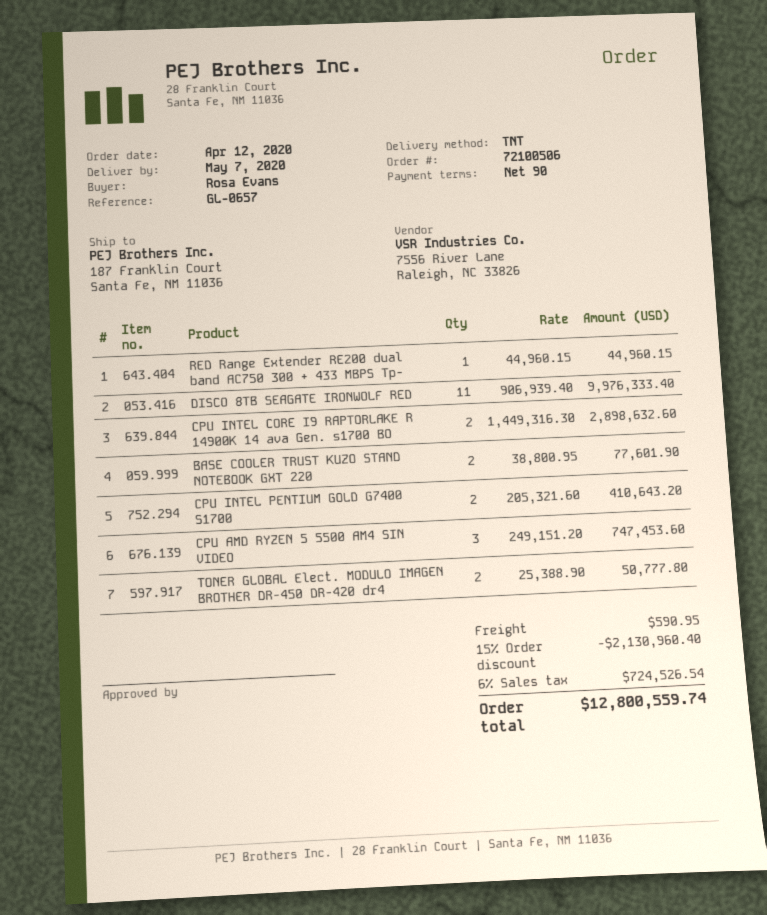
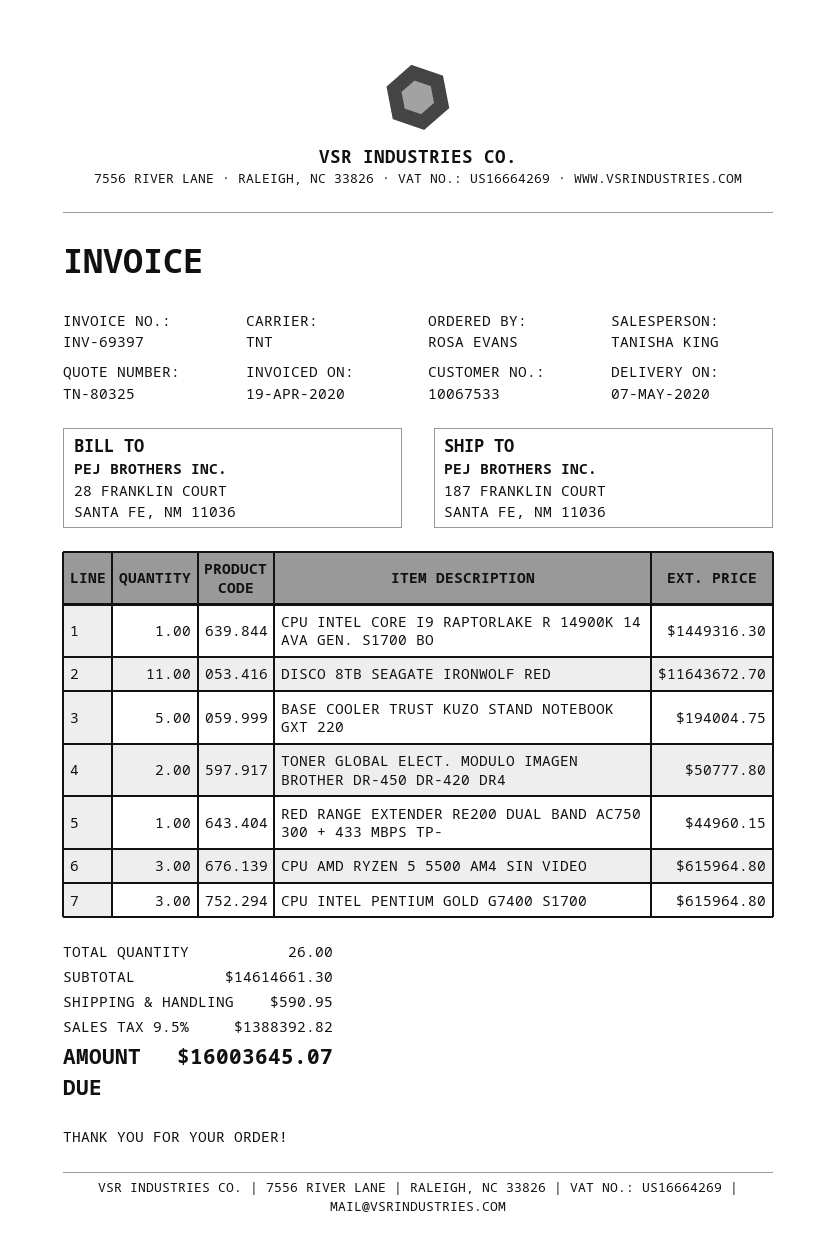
DISCO 8TB SEAGATE IRONWOLF RED: 11 for 9976333.40 -> 11 for 11643672.70
CPU INTEL CORE I9 RAPTORLAKE R 14900K 14 ava Gen. s1700 BO: 2 for 2898632.60 -> 1 for 1449316.30
BASE COOLER TRUST KUZO STAND NOTEBOOK GXT 220: 2 for 77601.90 -> 5 for 194004.75
CPU INTEL PENTIUM GOLD G7400 S1700: 2 for 410643.20 -> 3 for 615964.80
CPU AMD RYZEN 5 5500 AM4 SIN VIDEO: 3 for 747453.60 -> 3 for 615964.80
discount: 15% = 2130960.40 -> none
tax: 6% = 724526.54 -> 9.5% = 1388392.82
total: 12800559.74 -> 16003645.07

